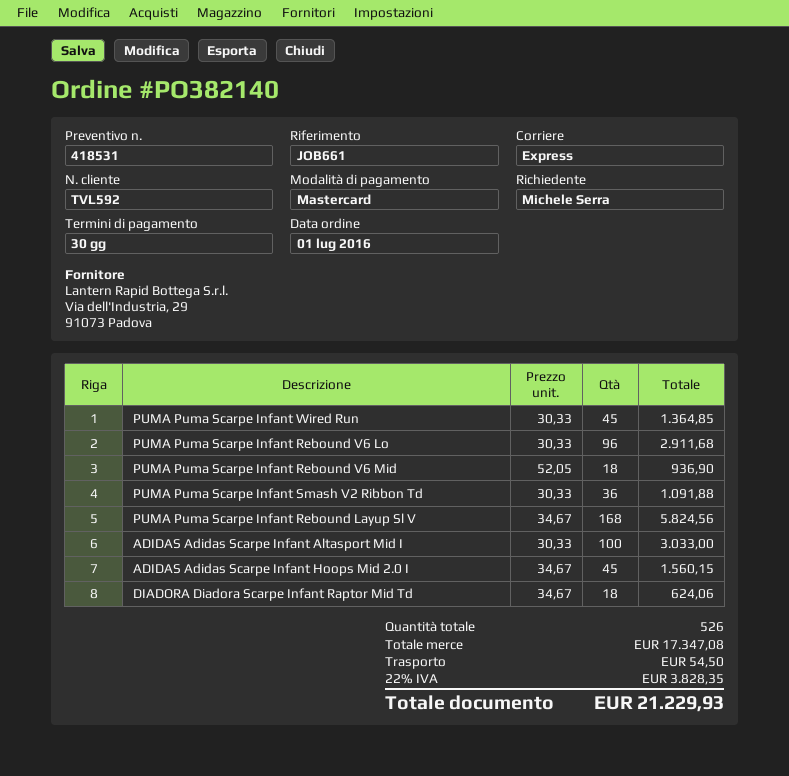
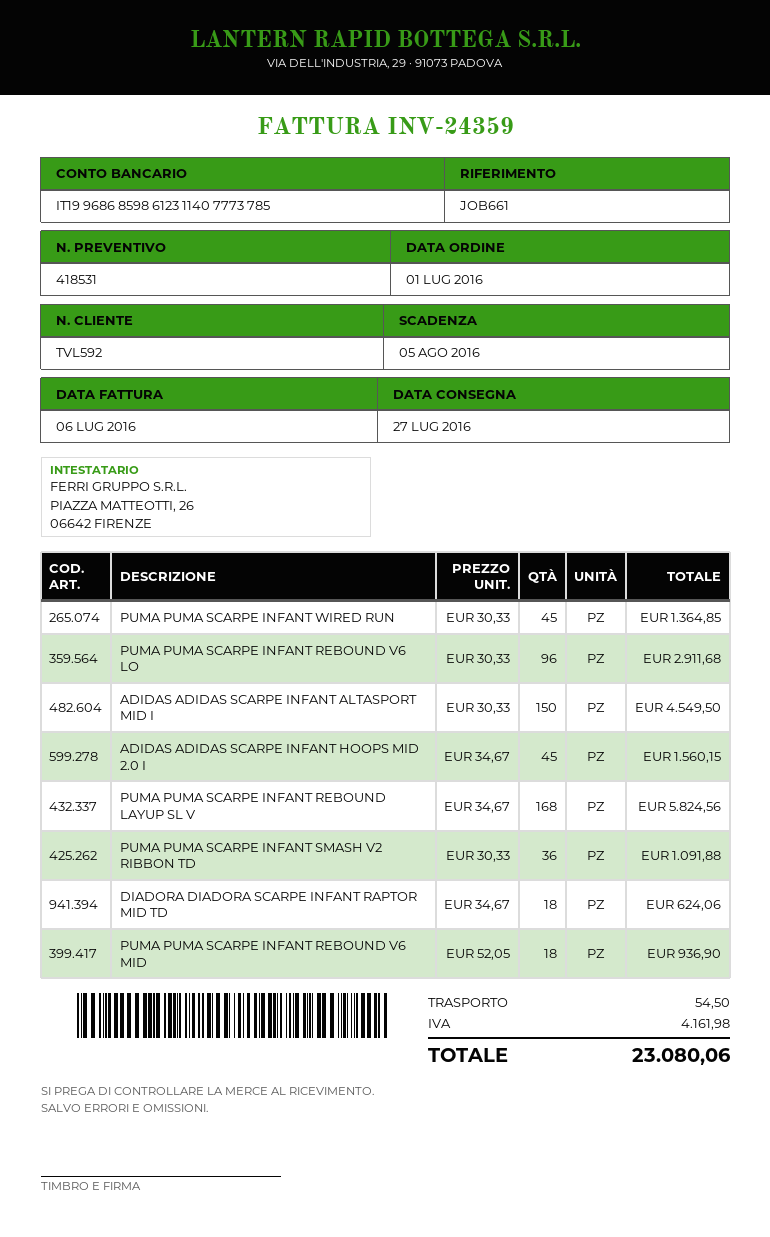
ADIDAS Adidas Scarpe Infant Altasport Mid I: 100 x 30.33 = 3033.00 -> 150 x 30.33 = 4549.50
tax: 3828.35 -> 4161.98
total: 21229.93 -> 23080.06

